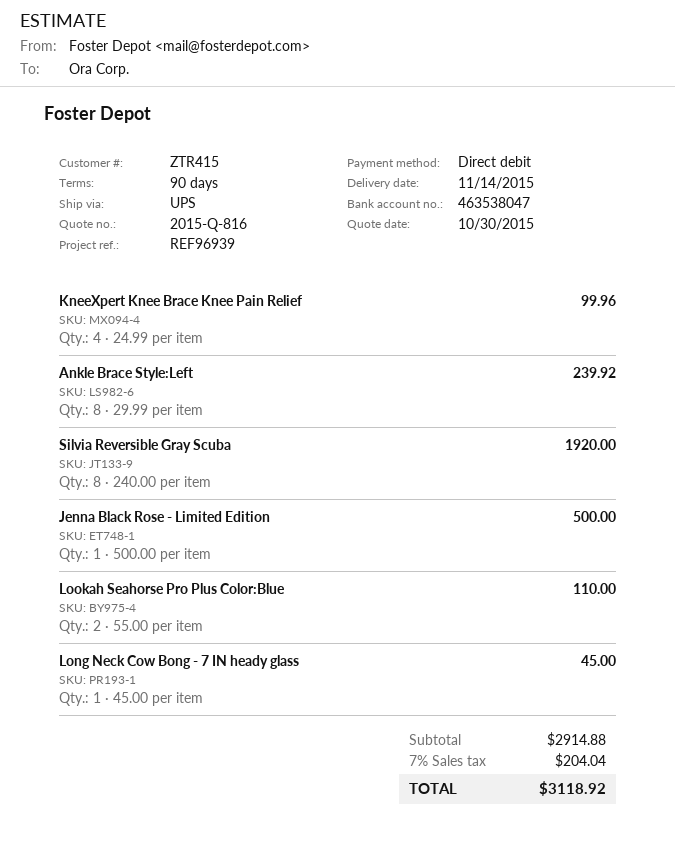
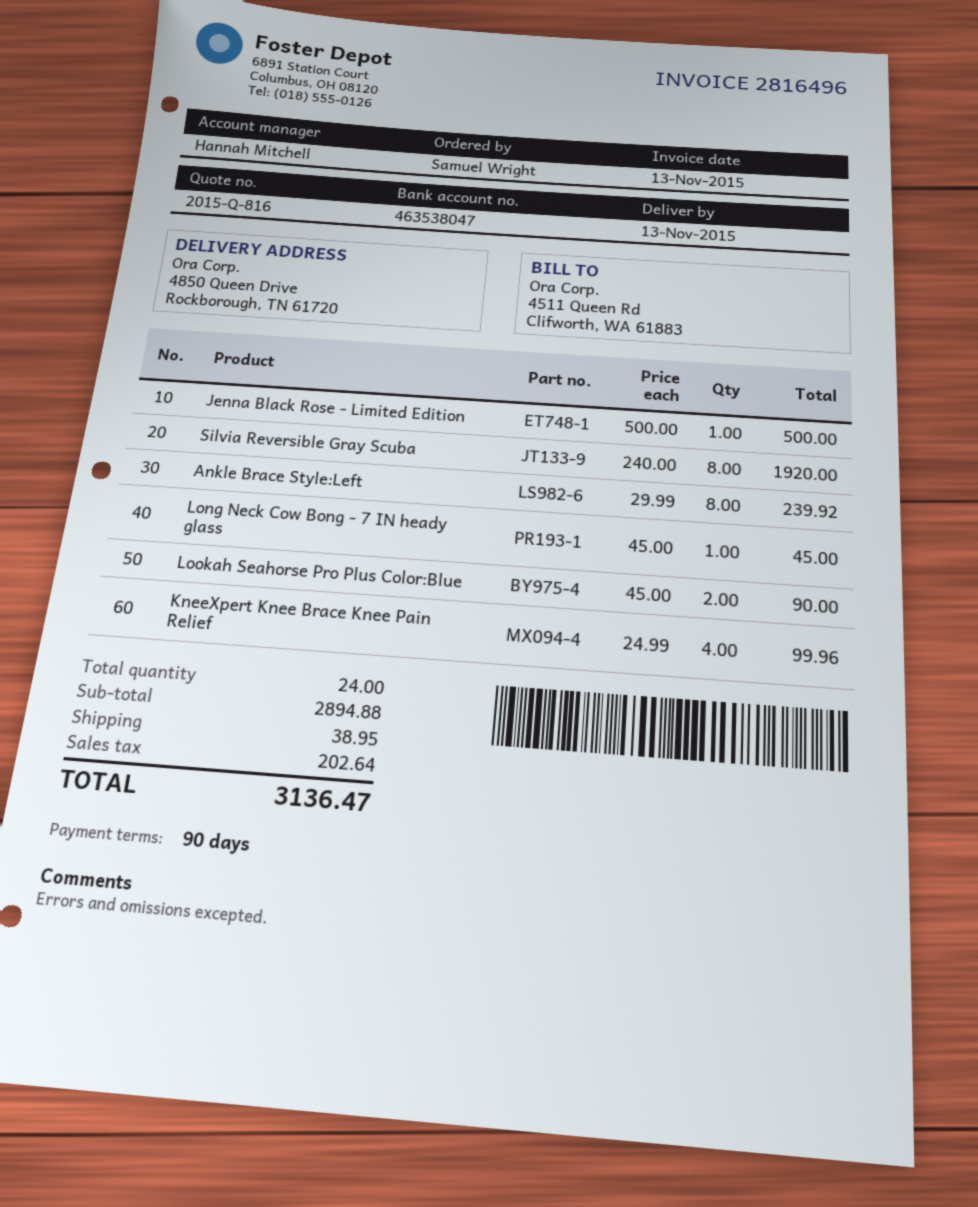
delivery date: 2015-11-14 -> 2015-11-13
Lookah Seahorse Pro Plus Color:Blue: 2 x 55.00 = 110.00 -> 2 x 45.00 = 90.00
subtotal: 2914.88 -> 2894.88
shipping: none -> 38.95
tax: 204.04 -> 202.64
total: 3118.92 -> 3136.47

